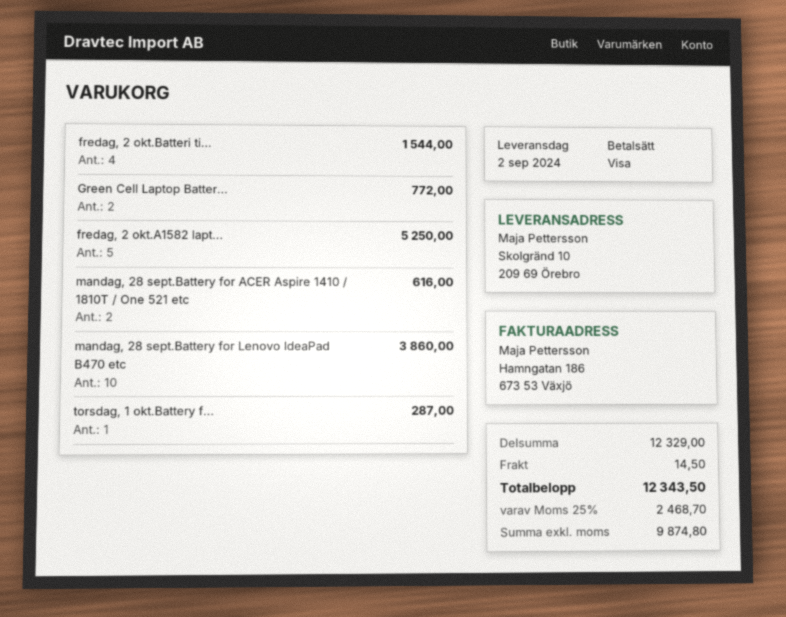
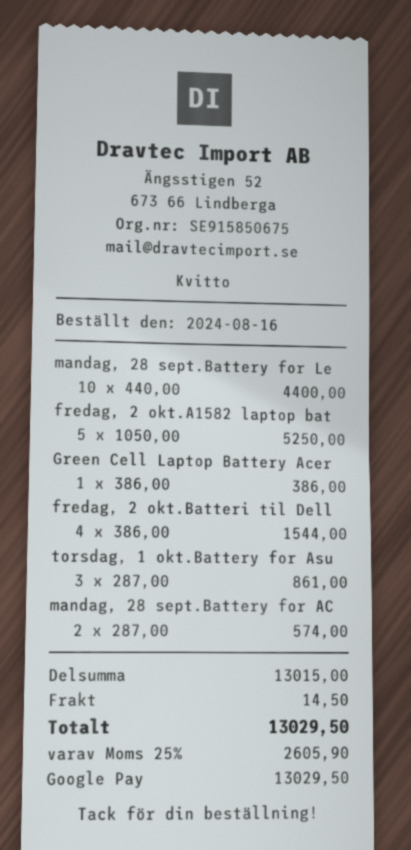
payment method: Visa -> Google Pay
Green Cell Laptop Batter...: 2 for 772.00 -> 1 for 386.00
mandag, 28 sept.Battery for ACER Aspire 1410 / 1810T / One 521 etc: 2 for 616.00 -> 2 for 574.00
mandag, 28 sept.Battery for Lenovo IdeaPad B470 etc: 10 for 3860.00 -> 10 for 4400.00
torsdag, 1 okt.Battery f...: 1 for 287.00 -> 3 for 861.00
subtotal: 12329.00 -> 13015.00
tax: 25% = 2468.70 -> 25% = 2605.90
total: 12343.50 -> 13029.50

